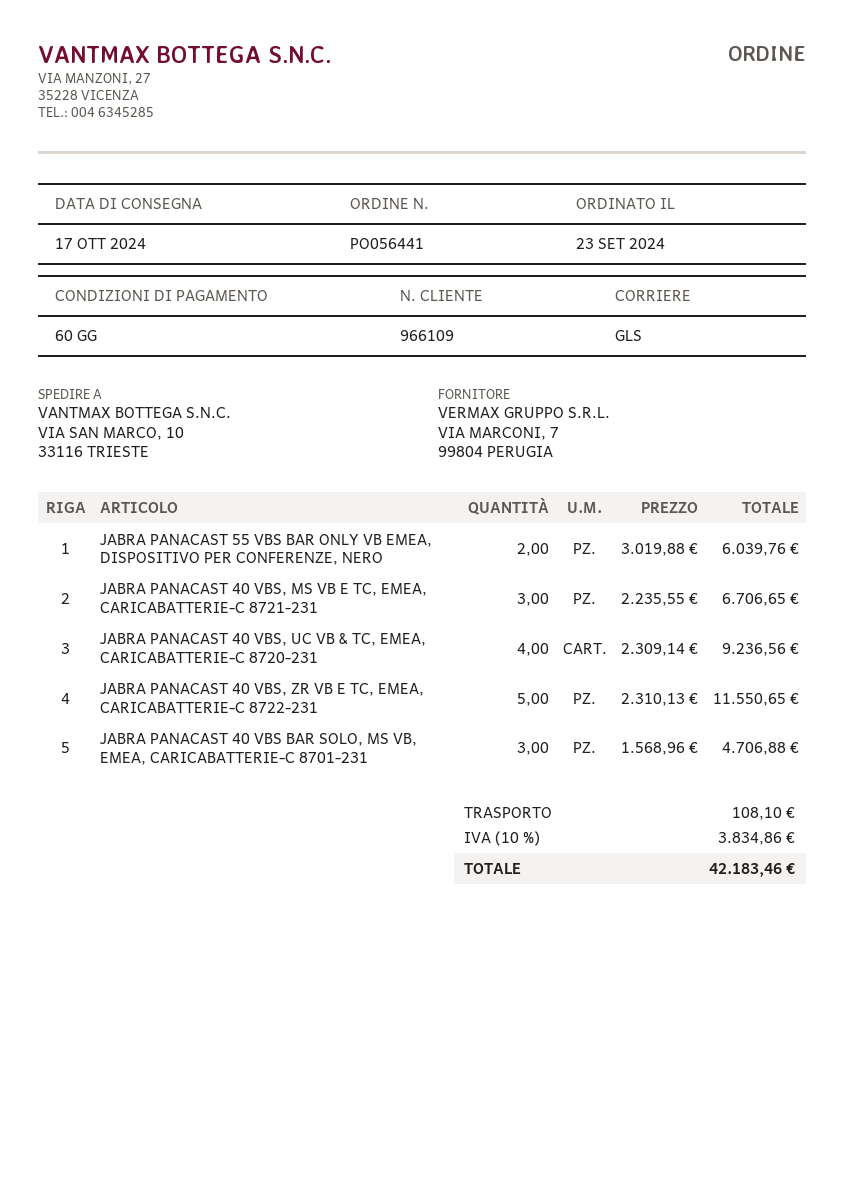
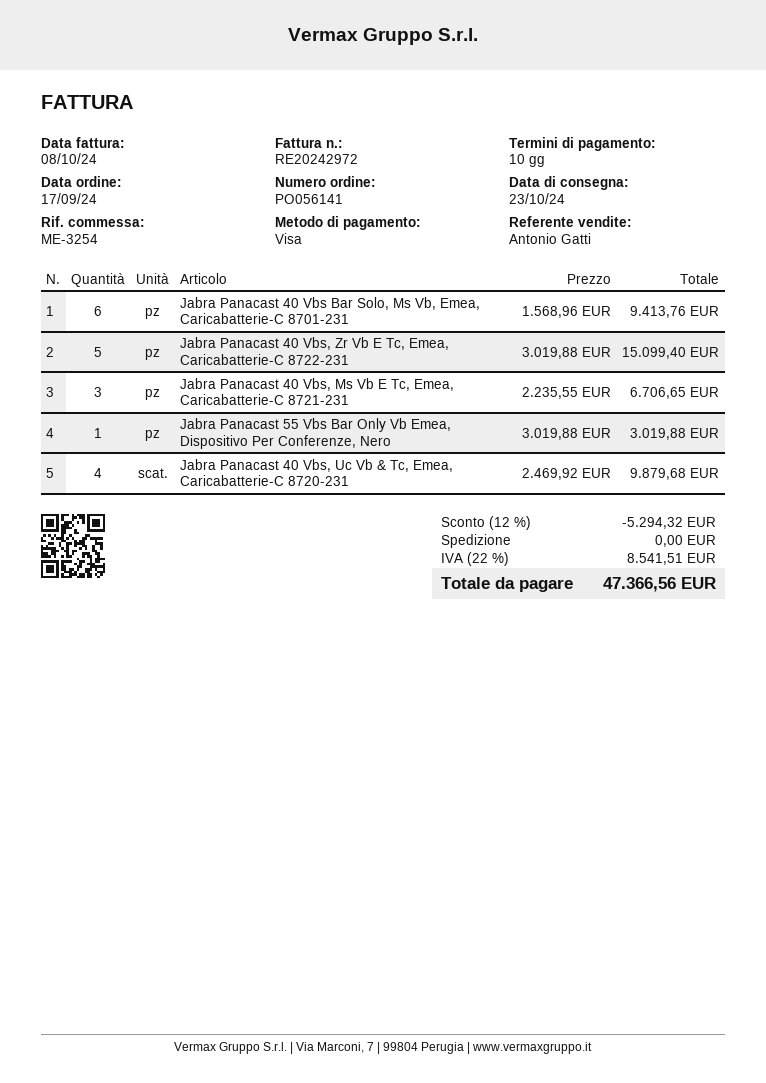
order number: PO056441 -> PO056141
order date: 2024-09-23 -> 2024-09-17
delivery date: 2024-10-17 -> 2024-10-23
payment terms: 60 days -> 10 days
JABRA PANACAST 55 VBS BAR ONLY VB EMEA, DISPOSITIVO PER CONFERENZE, NERO: 2 x 3019.88 = 6039.76 -> 1 x 3019.88 = 3019.88
JABRA PANACAST 40 VBS, UC VB & TC, EMEA, CARICABATTERIE-C 8720-231: 4 x 2309.14 = 9236.56 -> 4 x 2469.92 = 9879.68
JABRA PANACAST 40 VBS, ZR VB E TC, EMEA, CARICABATTERIE-C 8722-231: 5 x 2310.13 = 11550.65 -> 5 x 3019.88 = 15099.40
JABRA PANACAST 40 VBS BAR SOLO, MS VB, EMEA, CARICABATTERIE-C 8701-231: 3 x 1568.96 = 4706.88 -> 6 x 1568.96 = 9413.76
discount: none -> 12% = 5294.32
shipping: 108.10 -> 0.00
tax: 10% = 3834.86 -> 22% = 8541.51
total: 42183.46 -> 47366.56

